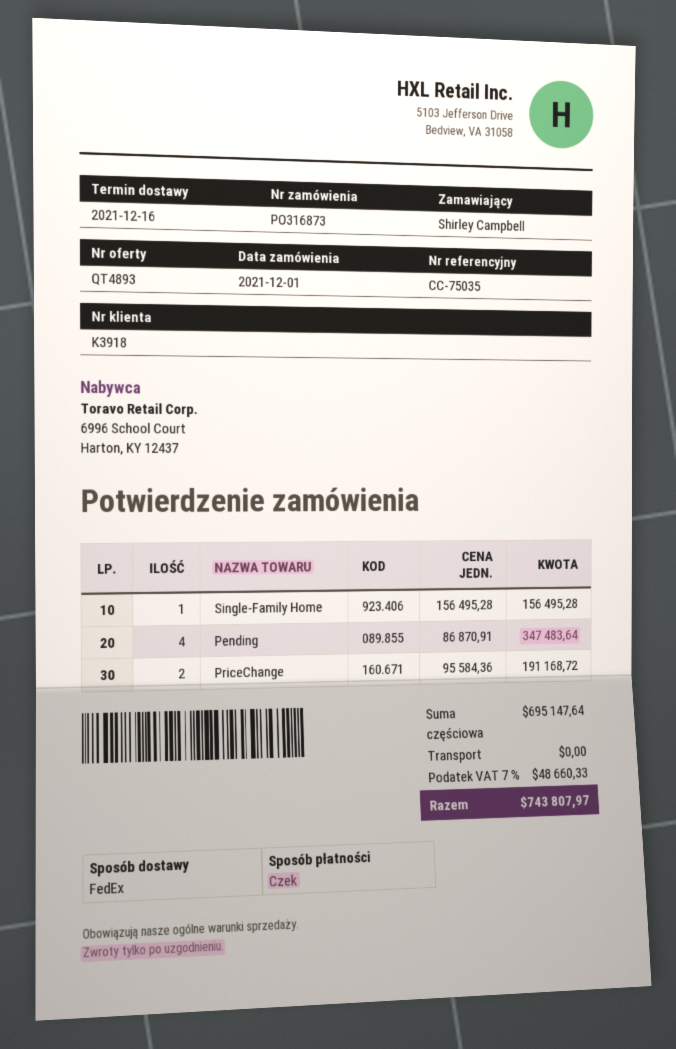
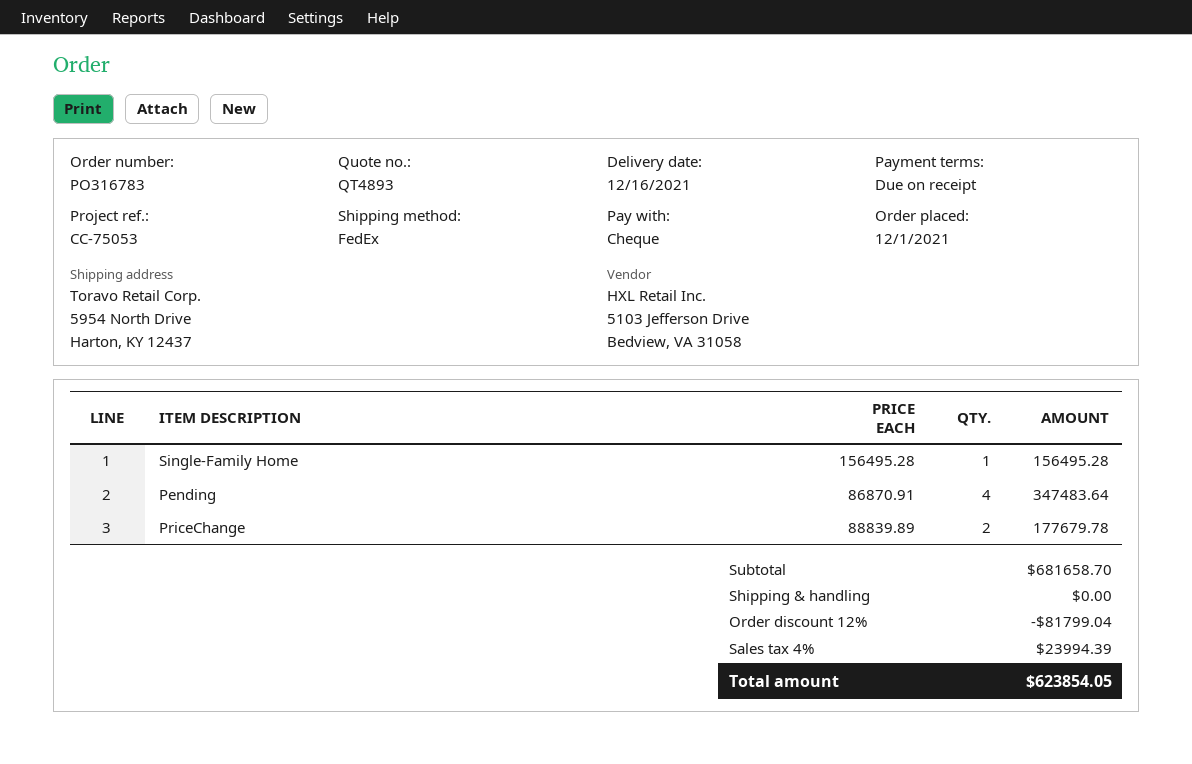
order number: PO316873 -> PO316783
reference: CC-75035 -> CC-75053
PriceChange: 2 x 95584.36 = 191168.72 -> 2 x 88839.89 = 177679.78
subtotal: 695147.64 -> 681658.70
discount: none -> 12% = 81799.04
tax: 7% = 48660.33 -> 4% = 23994.39
total: 743807.97 -> 623854.05

